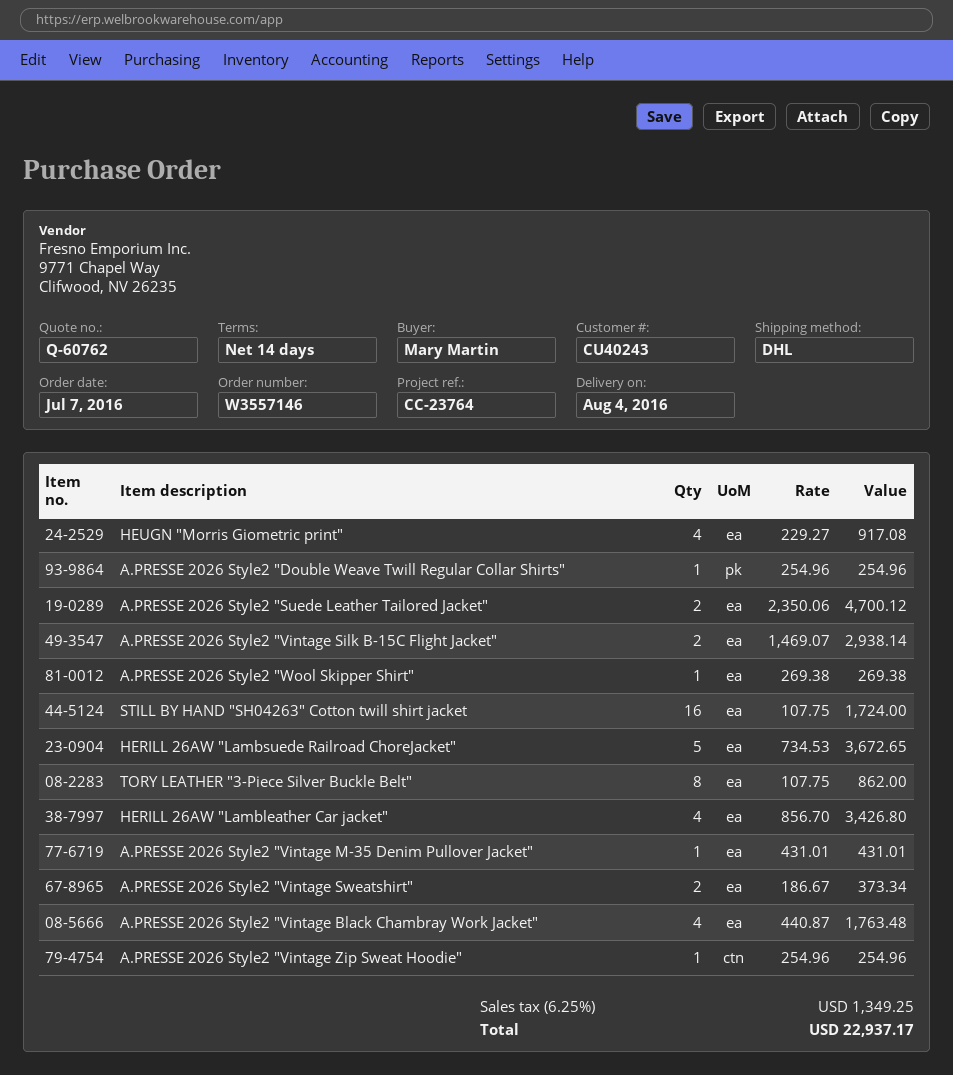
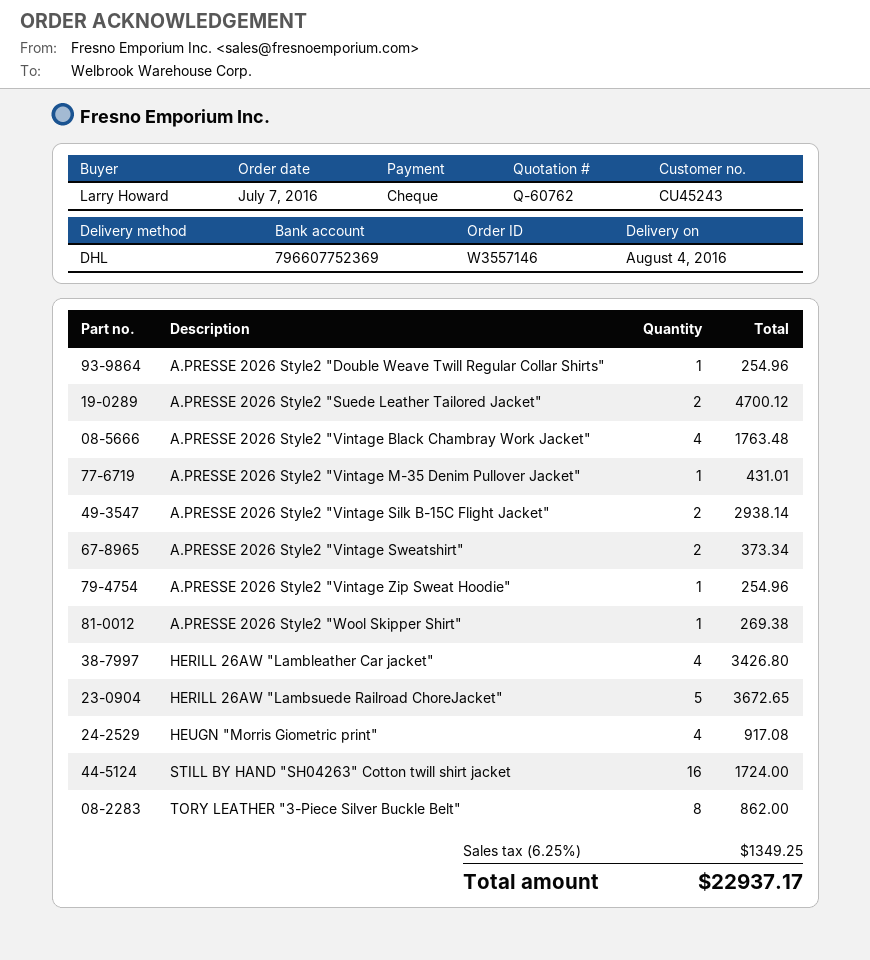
customer number: CU40243 -> CU45243
ordered by: Mary Martin -> Larry Howard

